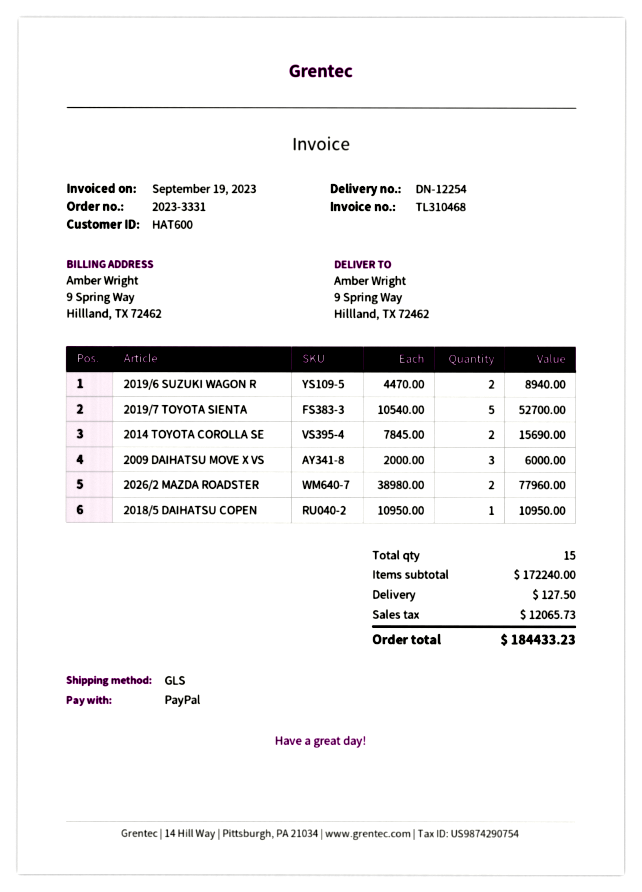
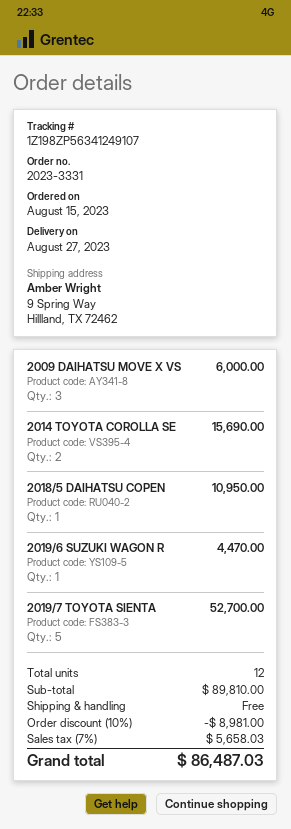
2019/6 SUZUKI WAGON R: 2 for 8940.00 -> 1 for 4470.00
2026/2 MAZDA ROADSTER: 2 for 77960.00 -> none
total quantity: 15 -> 12
subtotal: 172240.00 -> 89810.00
discount: none -> 10% = 8981.00
shipping: 127.50 -> 0.00
tax: 12065.73 -> 5658.03
total: 184433.23 -> 86487.03

